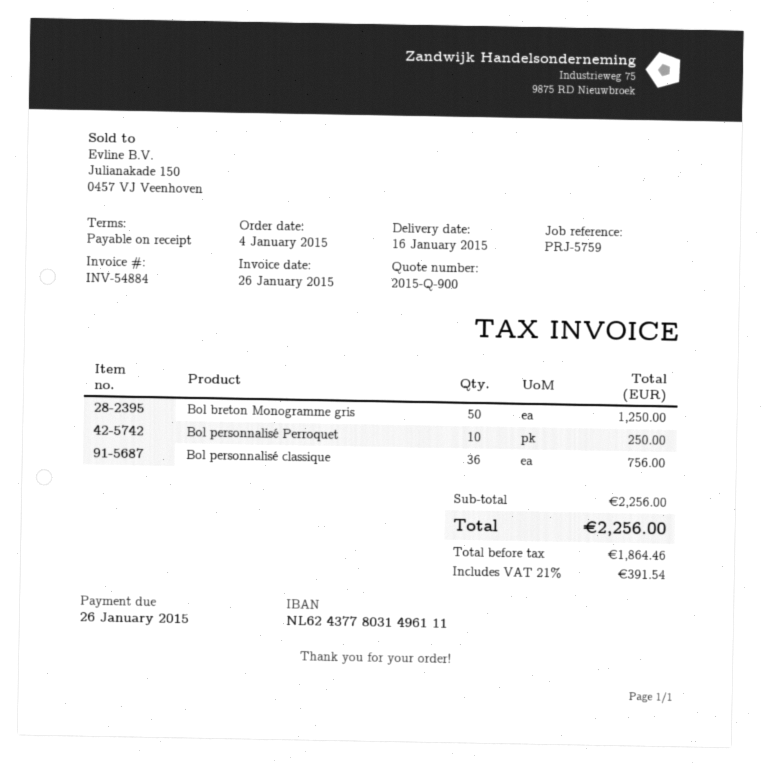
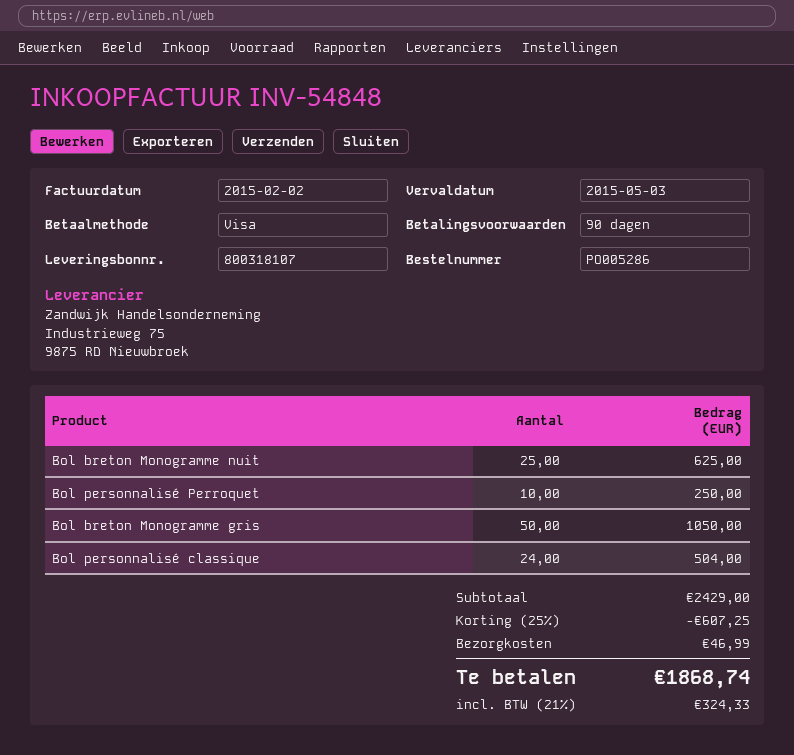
invoice number: INV-54884 -> INV-54848
invoice date: 2015-01-26 -> 2015-02-02
payment terms: on receipt -> 90 days
due date: 2015-01-26 -> 2015-05-03
Bol breton Monogramme gris: 50 for 1250.00 -> 50 for 1050.00
Bol personnalisé classique: 36 for 756.00 -> 24 for 504.00
Bol breton Monogramme nuit: none -> 25 for 625.00
subtotal: 2256.00 -> 2429.00
discount: none -> 25% = 607.25
shipping: none -> 46.99
tax: 21% = 391.54 -> 21% = 324.33
total: 2256.00 -> 1868.74

